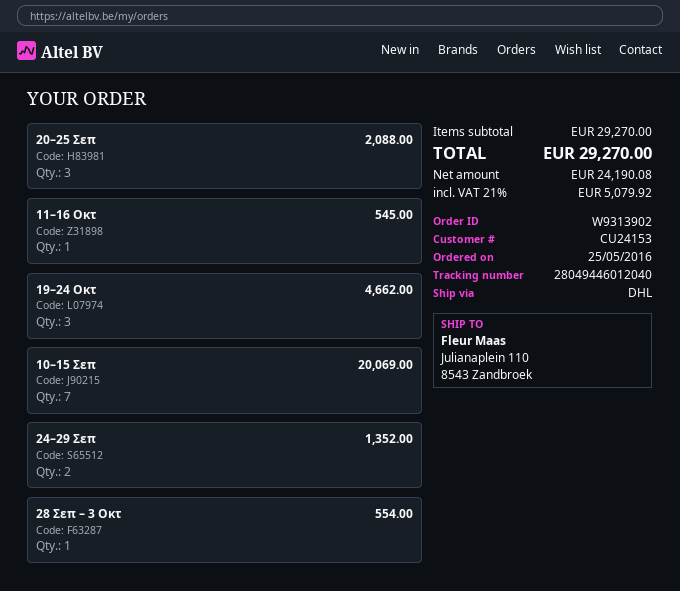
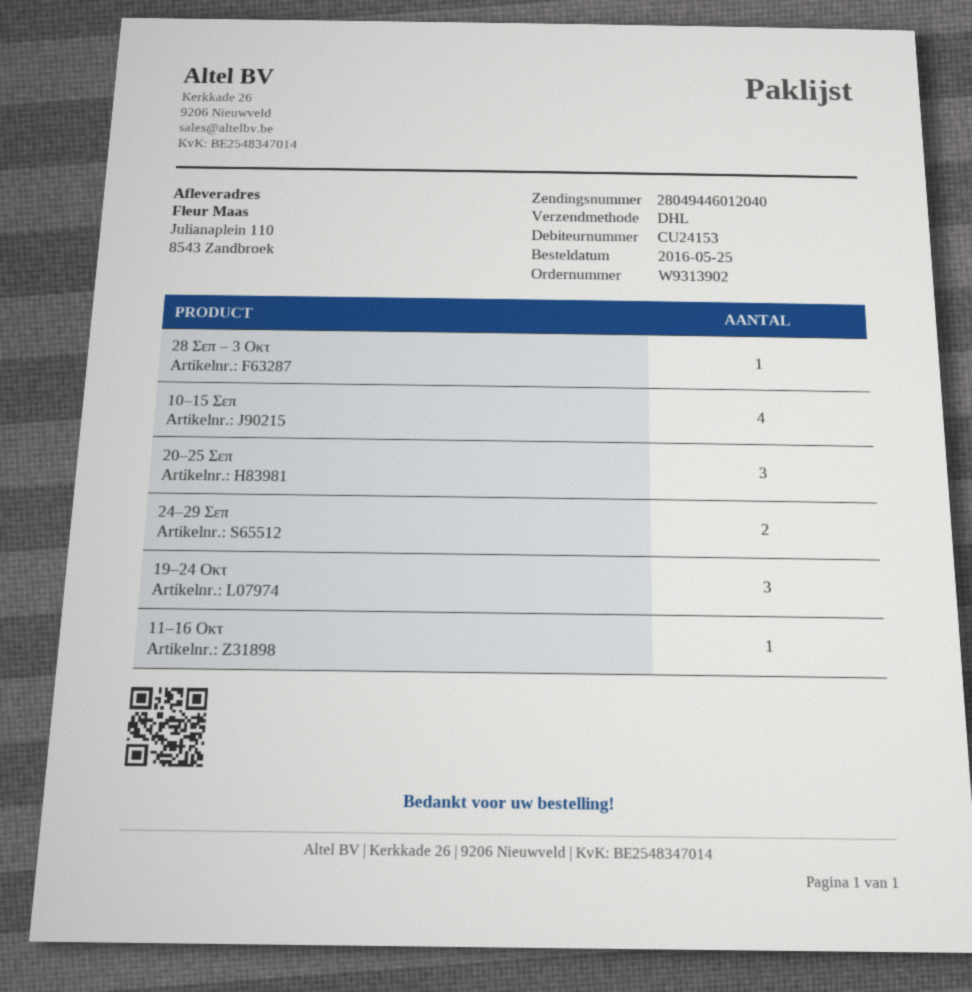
10–15 Σεπ: 7 -> 4

